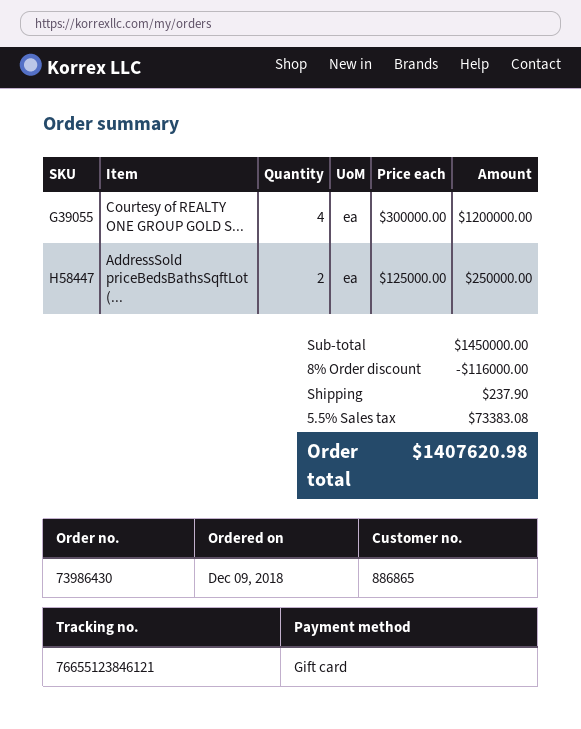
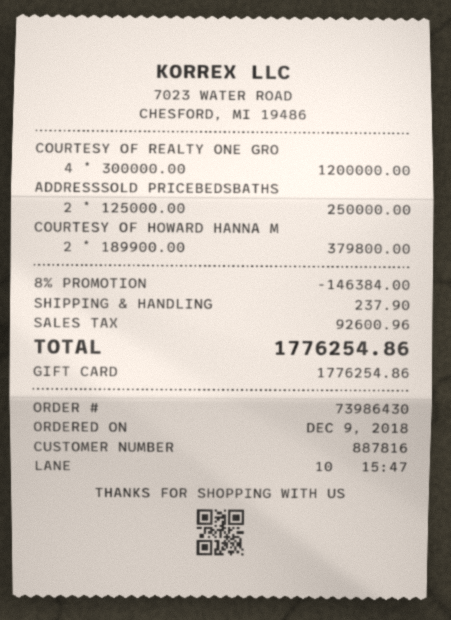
customer number: 886865 -> 887816
COURTESY OF HOWARD HANNA M: none -> 2 x 189900.00 = 379800.00
discount: 8% = 116000.00 -> 8% = 146384.00
tax: 73383.08 -> 92600.96
total: 1407620.98 -> 1776254.86

